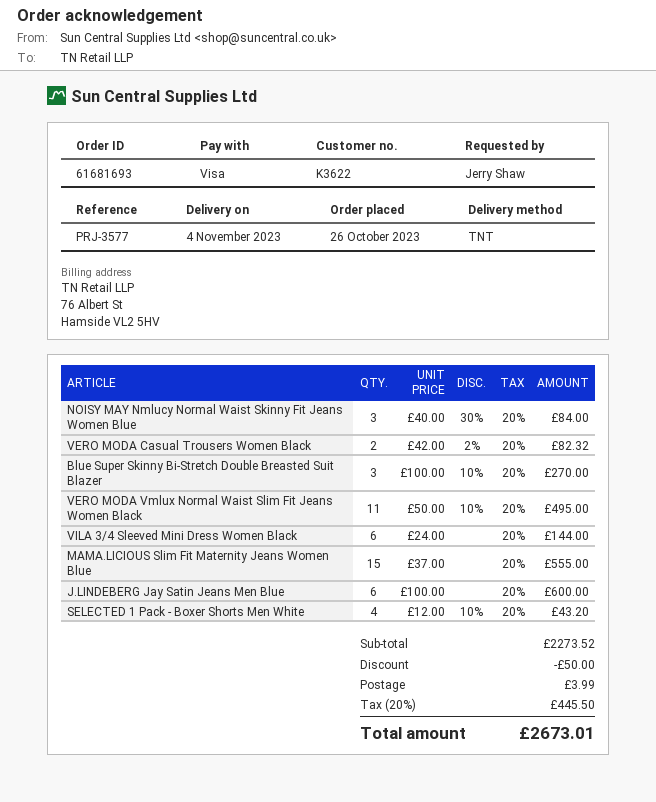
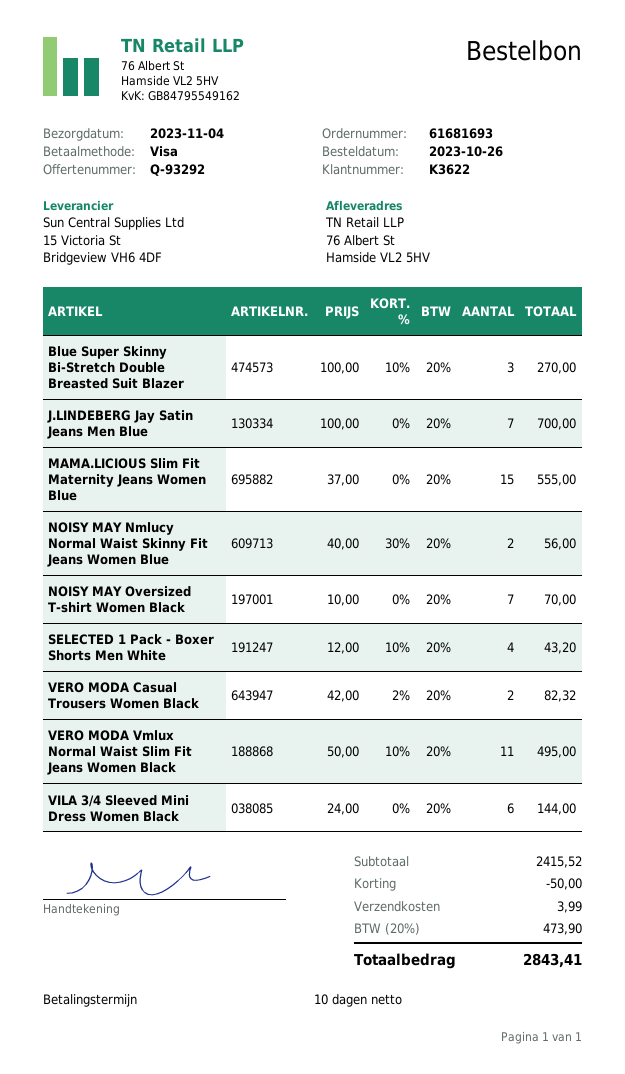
NOISY MAY Nmlucy Normal Waist Skinny Fit Jeans Women Blue: 3 x 40.00 - 30% = 84.00 -> 2 x 40.00 - 30% = 56.00
J.LINDEBERG Jay Satin Jeans Men Blue: 6 x 100.00 = 600.00 -> 7 x 100.00 = 700.00
NOISY MAY Oversized T-shirt Women Black: none -> 7 x 10.00 = 70.00
subtotal: 2273.52 -> 2415.52
tax: 20% = 445.50 -> 20% = 473.90
total: 2673.01 -> 2843.41

